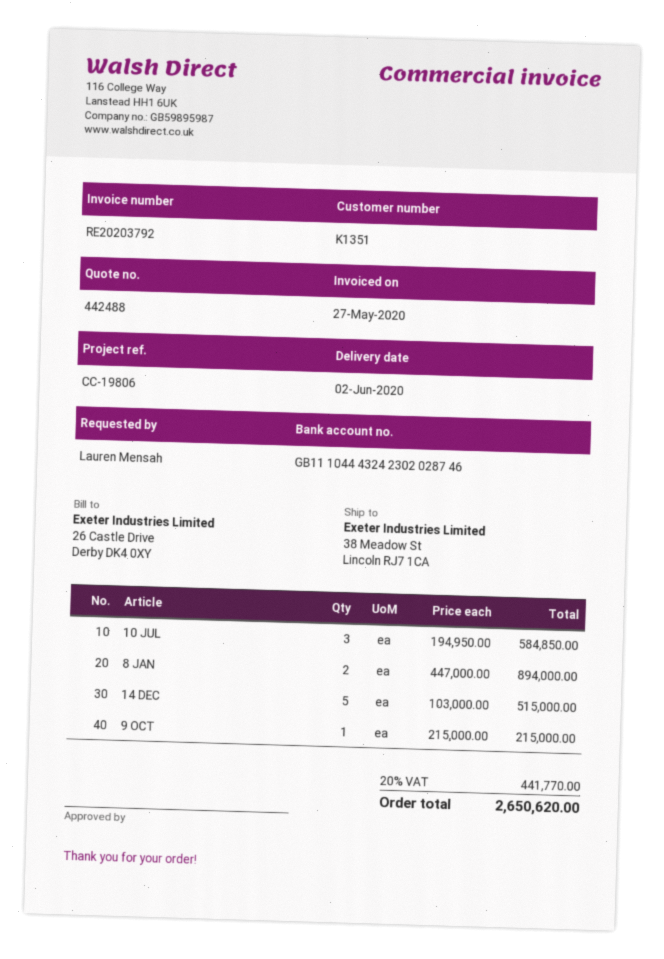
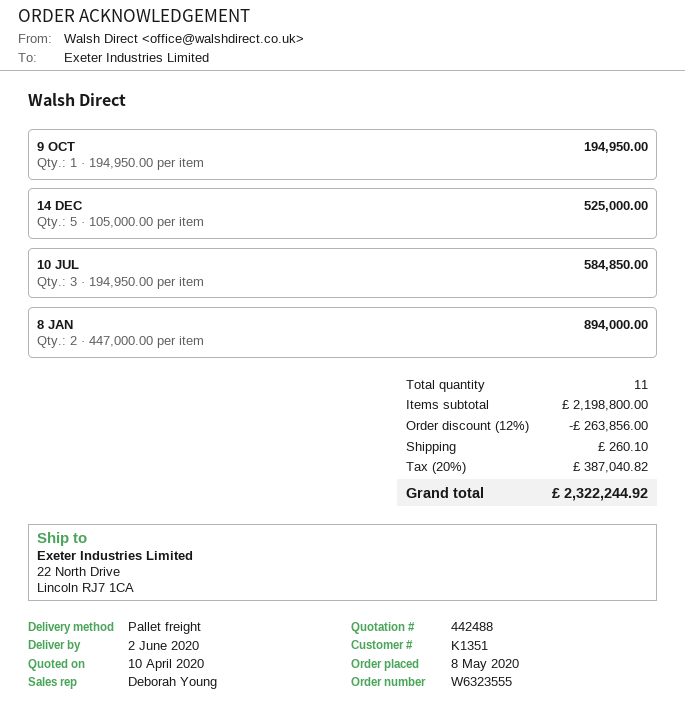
ship to: 38 Meadow St, Lincoln RJ7 1CA -> 22 North Drive, Lincoln RJ7 1CA
14 DEC: 5 x 103000.00 = 515000.00 -> 5 x 105000.00 = 525000.00
9 OCT: 1 x 215000.00 = 215000.00 -> 1 x 194950.00 = 194950.00
discount: none -> 12% = 263856.00
shipping: none -> 260.10
tax: 20% = 441770.00 -> 20% = 387040.82
total: 2650620.00 -> 2322244.92

